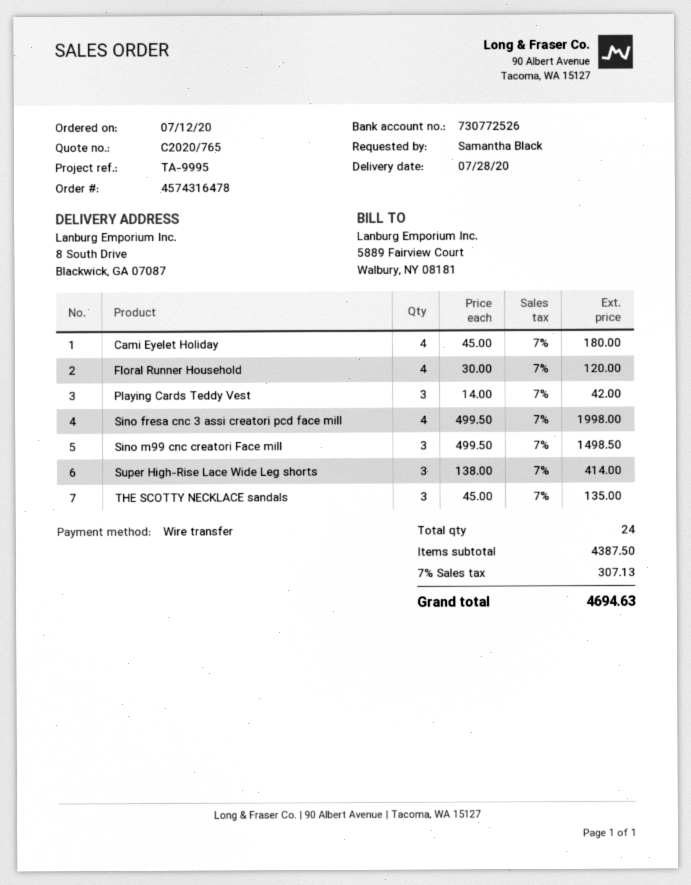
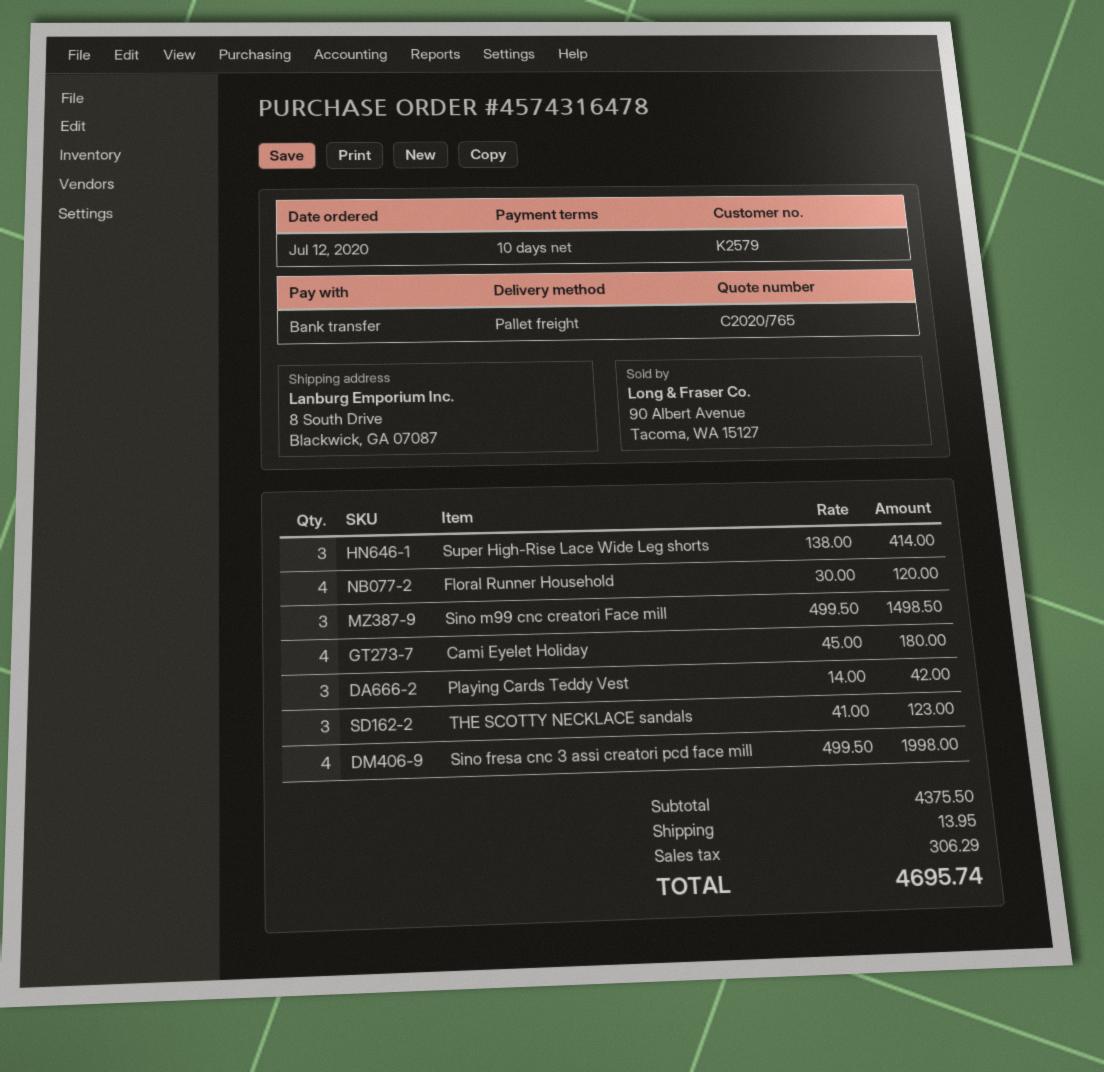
THE SCOTTY NECKLACE sandals: 3 x 45.00 = 135.00 -> 3 x 41.00 = 123.00
subtotal: 4387.50 -> 4375.50
shipping: none -> 13.95
tax: 307.13 -> 306.29
total: 4694.63 -> 4695.74

